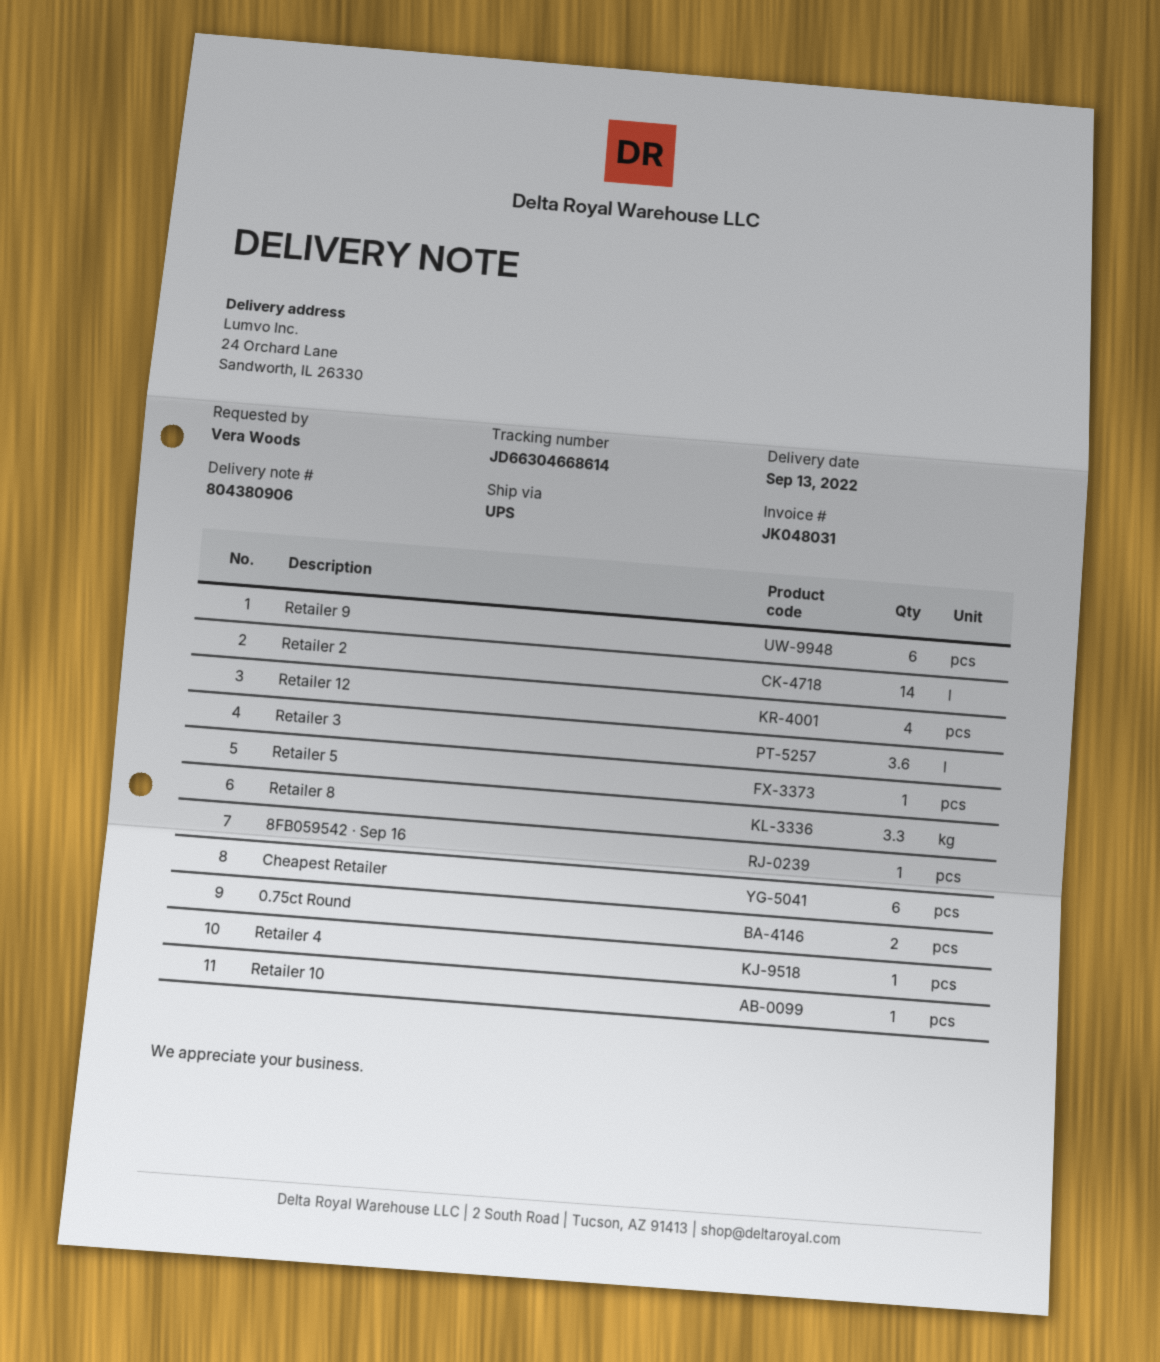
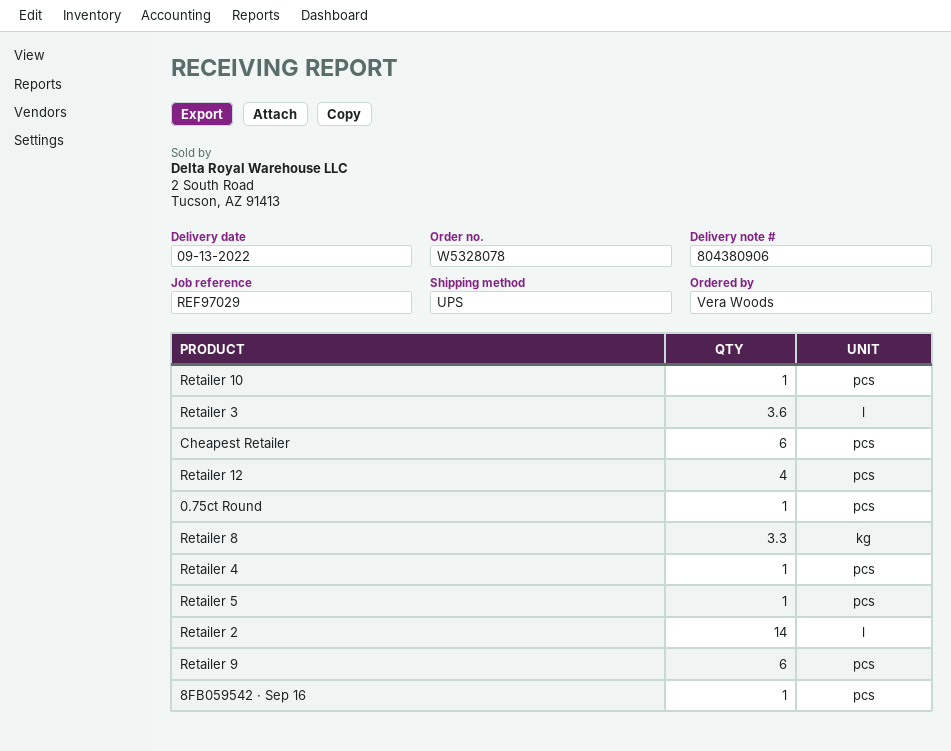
0.75ct Round: 2 -> 1

